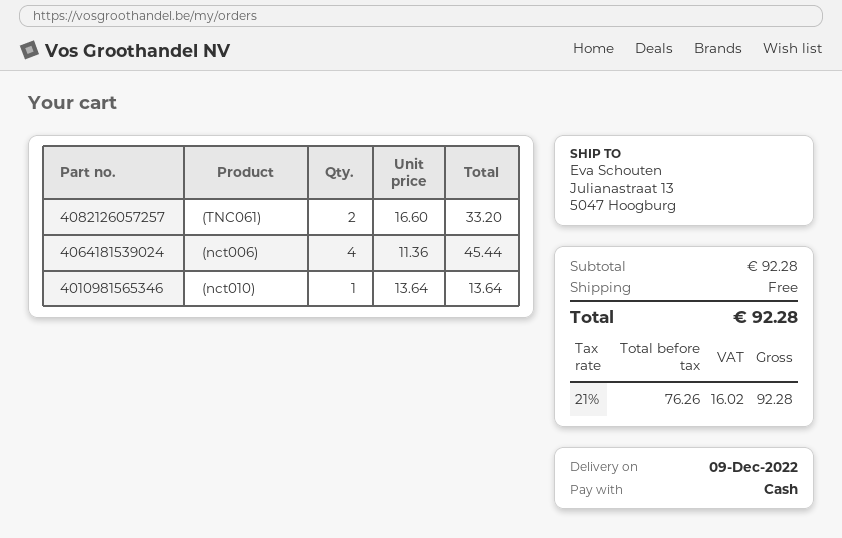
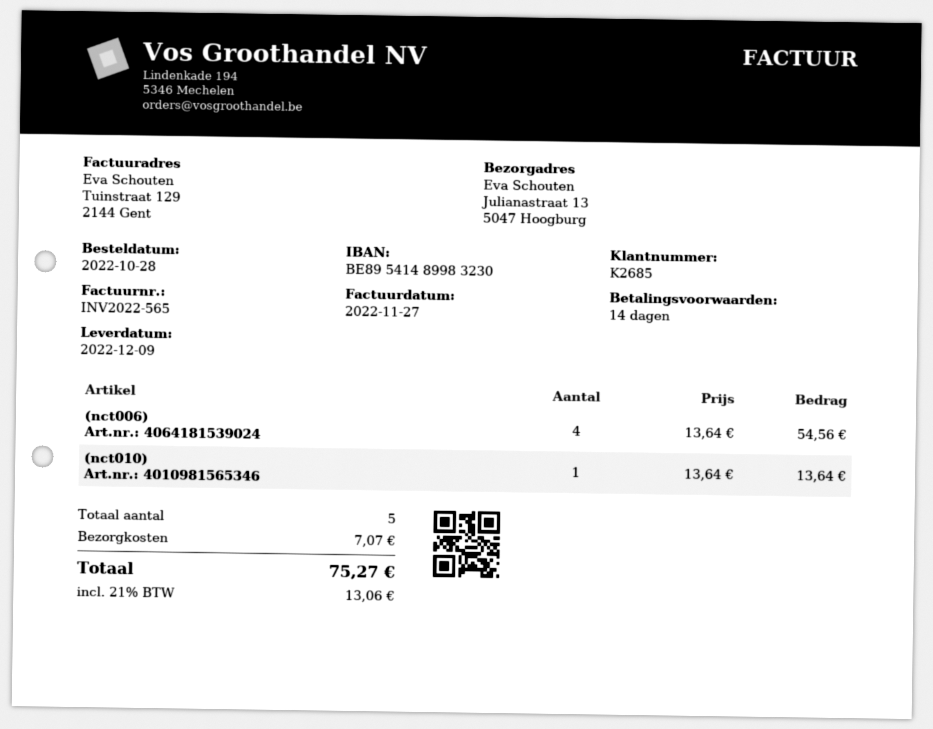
(TNC061): 2 x 16.60 = 33.20 -> none
(nct006): 4 x 11.36 = 45.44 -> 4 x 13.64 = 54.56
shipping: 0.00 -> 7.07
tax: 21% = 16.02 -> 21% = 13.06
total: 92.28 -> 75.27

